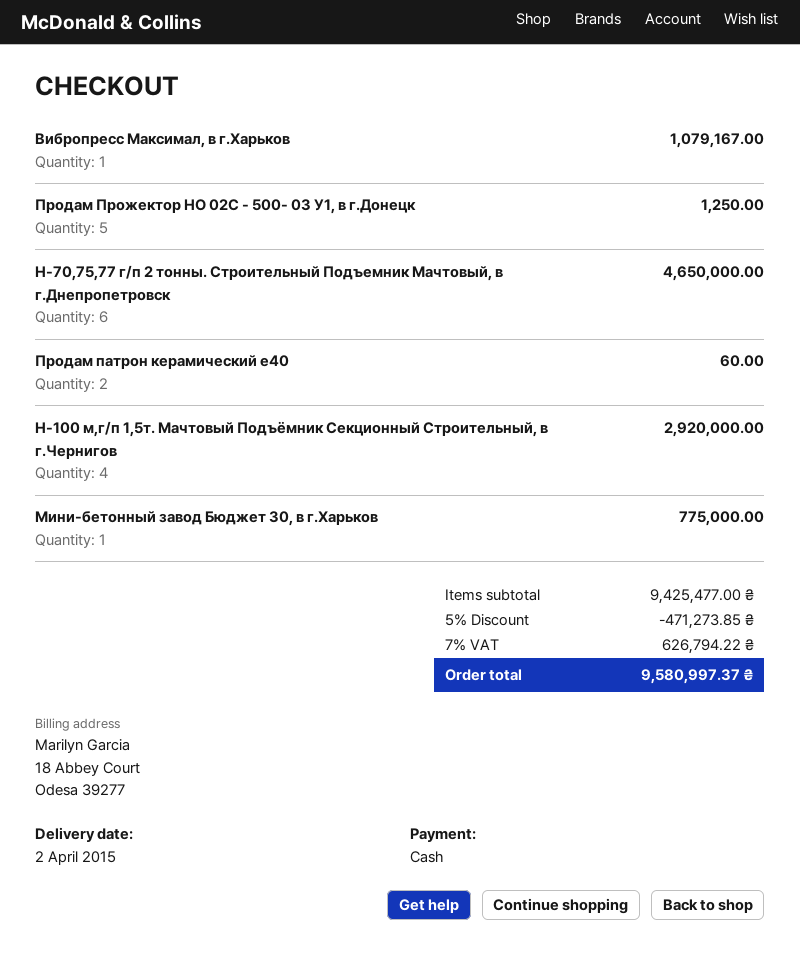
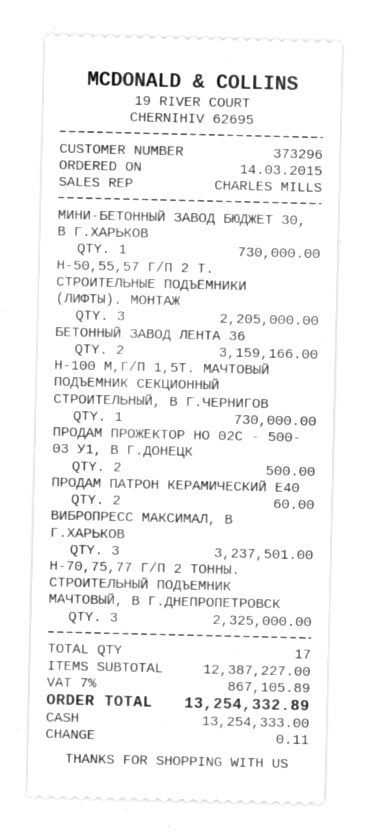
Вибропресс Максимал, в г.Харьков: 1 for 1079167.00 -> 3 for 3237501.00
Продам Прожектор НО 02С - 500- 03 У1, в г.Донецк: 5 for 1250.00 -> 2 for 500.00
Н-70,75,77 г/п 2 тонны. Строительный Подъемник Мачтовый, в г.Днепропетровск: 6 for 4650000.00 -> 3 for 2325000.00
Н-100 м,г/п 1,5т. Мачтовый Подъёмник Секционный Строительный, в г.Чернигов: 4 for 2920000.00 -> 1 for 730000.00
Мини-бетонный завод Бюджет 30, в г.Харьков: 1 for 775000.00 -> 1 for 730000.00
Н-50,55,57 Г/П 2 Т. СТРОИТЕЛЬНЫЕ ПОДЪЁМНИКИ (ЛИФТЫ). МОНТАЖ: none -> 3 for 2205000.00
БЕТОННЫЙ ЗАВОД ЛЕНТА 36: none -> 2 for 3159166.00
subtotal: 9425477.00 -> 12387227.00
discount: 5% = 471273.85 -> none
tax: 7% = 626794.22 -> 7% = 867105.89
total: 9580997.37 -> 13254332.89

